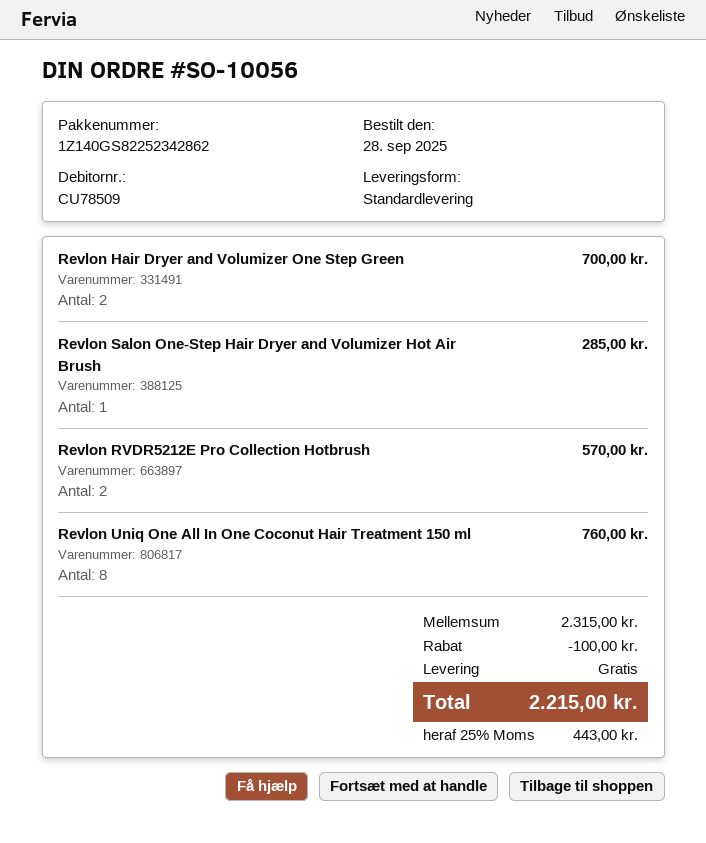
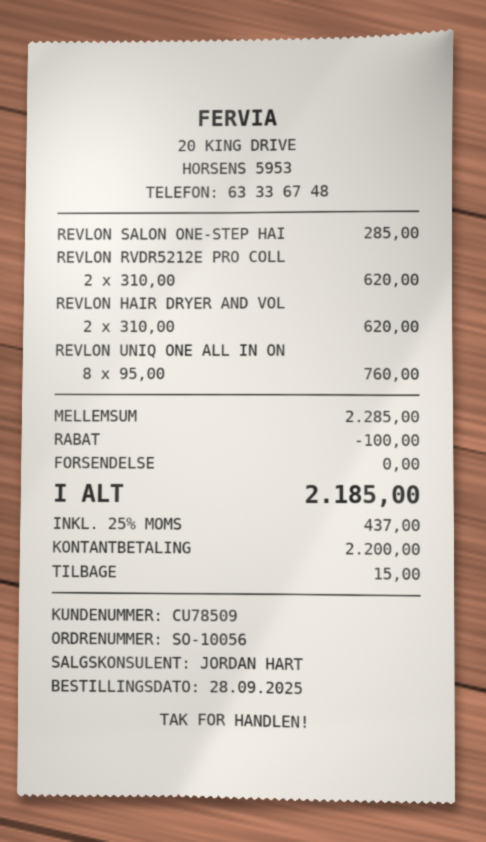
Revlon Hair Dryer and Volumizer One Step Green: 2 for 700.00 -> 2 for 620.00
Revlon RVDR5212E Pro Collection Hotbrush: 2 for 570.00 -> 2 for 620.00
subtotal: 2315.00 -> 2285.00
tax: 25% = 443.00 -> 25% = 437.00
total: 2215.00 -> 2185.00

